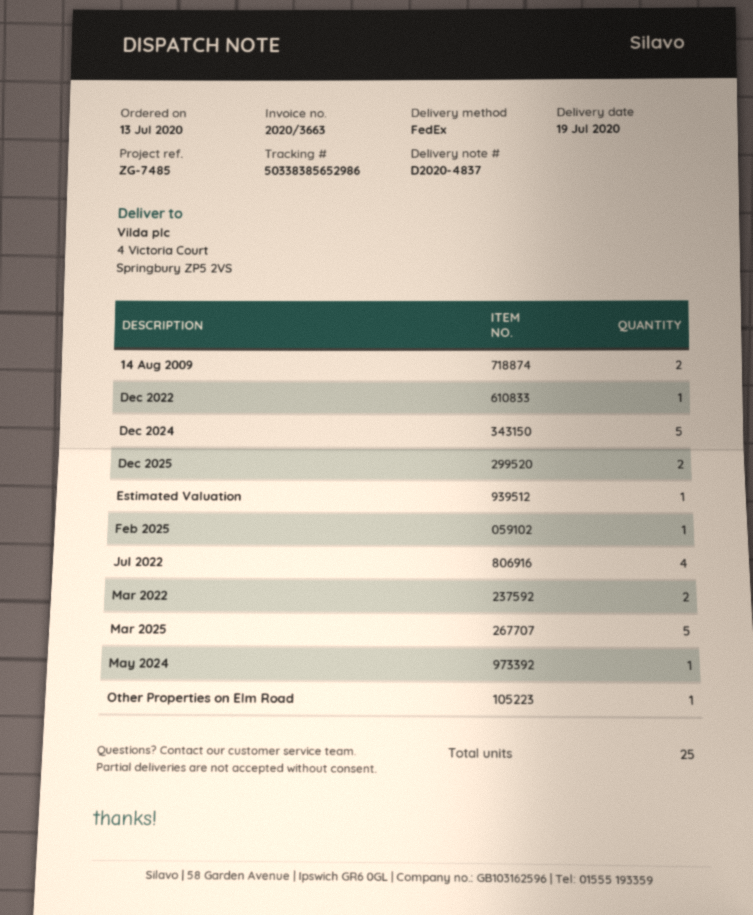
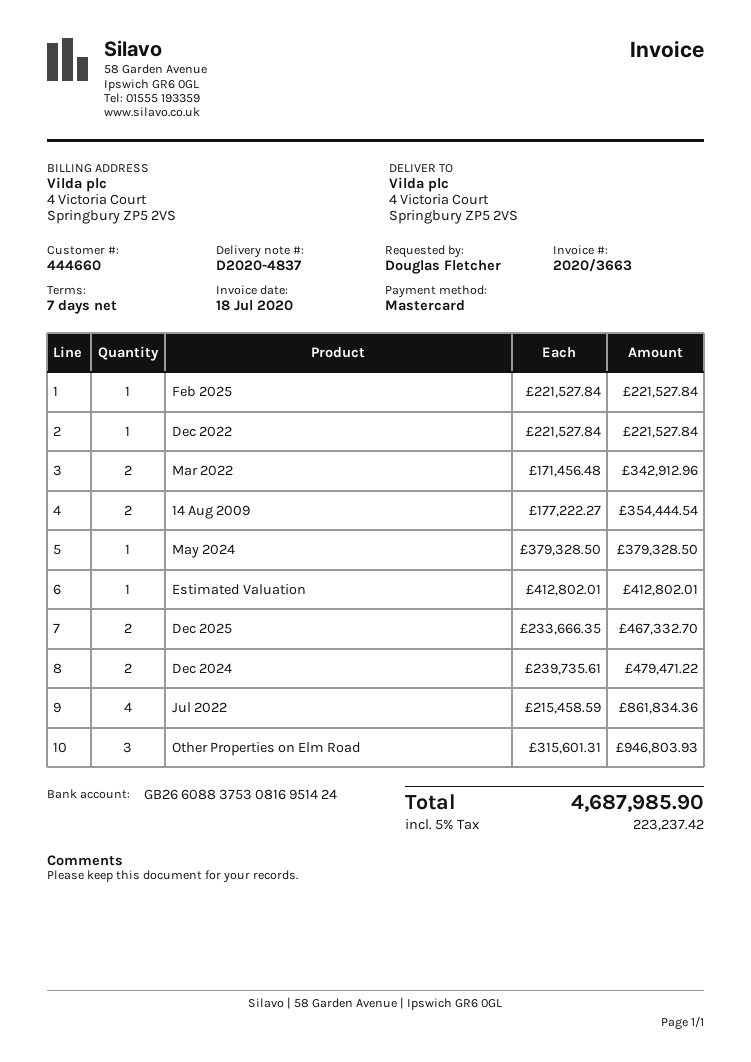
Dec 2024: 5 -> 2
Mar 2025: 5 -> none
Other Properties on Elm Road: 1 -> 3

